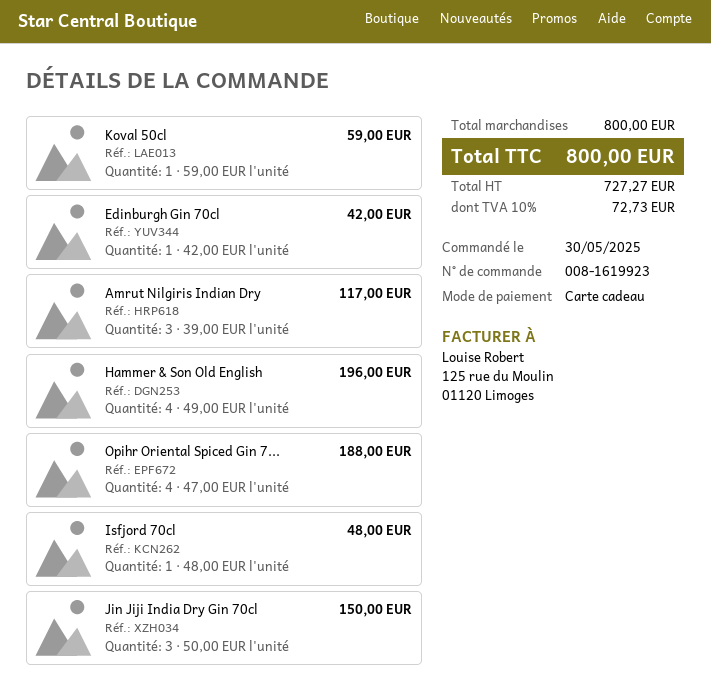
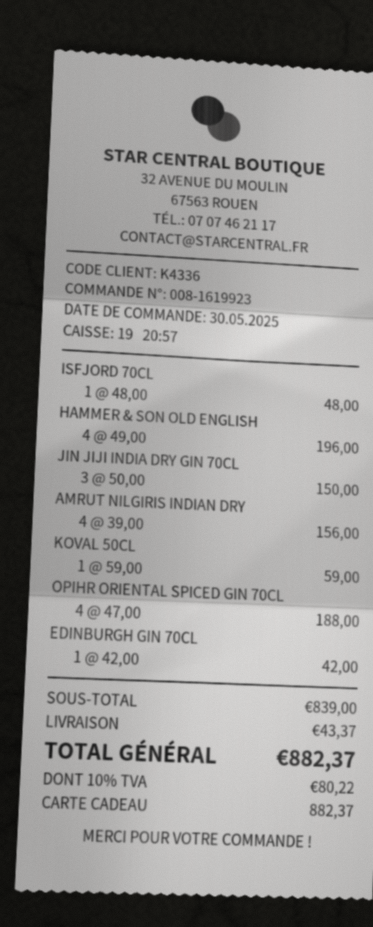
Amrut Nilgiris Indian Dry: 3 x 39.00 = 117.00 -> 4 x 39.00 = 156.00
subtotal: 800.00 -> 839.00
shipping: none -> 43.37
tax: 10% = 72.73 -> 10% = 80.22
total: 800.00 -> 882.37

